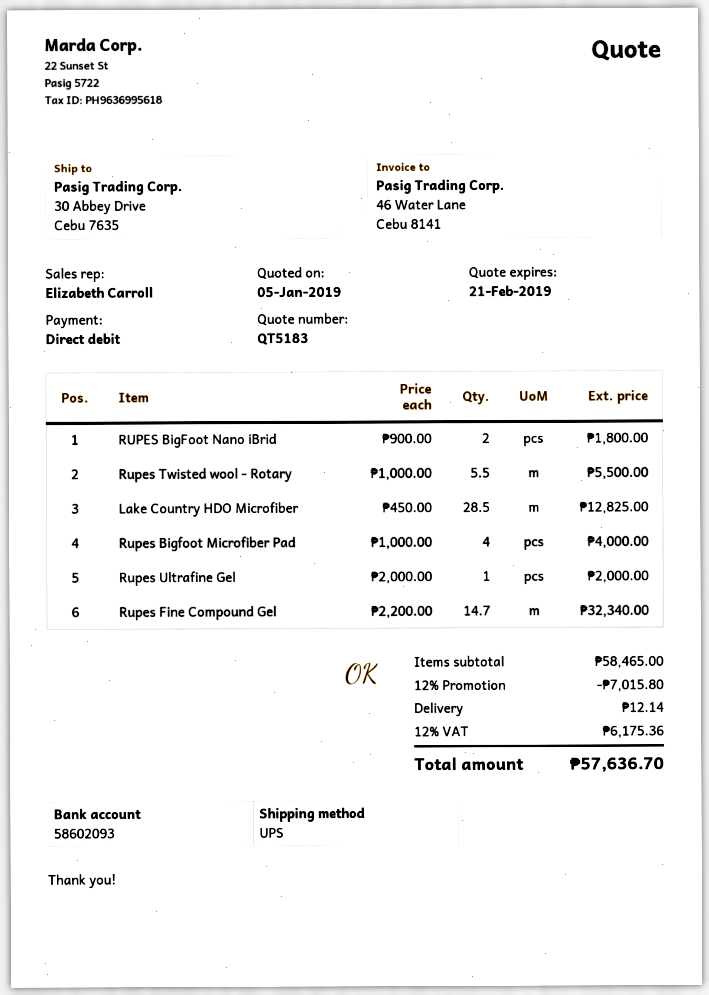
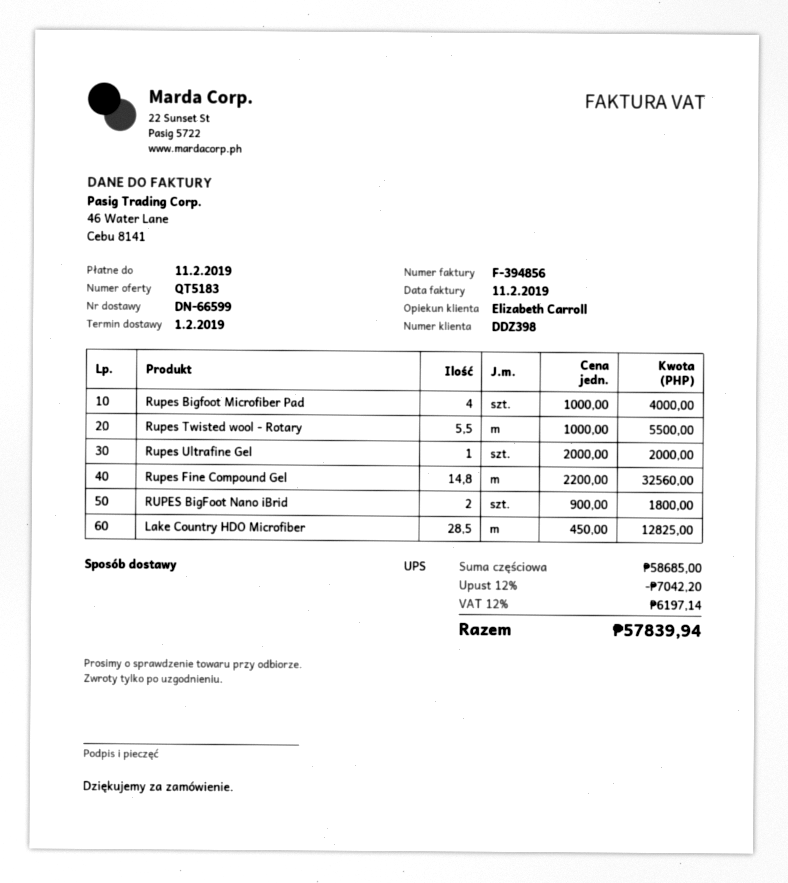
Rupes Fine Compound Gel: 14.7 x 2200.00 = 32340.00 -> 14.8 x 2200.00 = 32560.00
subtotal: 58465.00 -> 58685.00
discount: 12% = 7015.80 -> 12% = 7042.20
shipping: 12.14 -> none
tax: 12% = 6175.36 -> 12% = 6197.14
total: 57636.70 -> 57839.94

